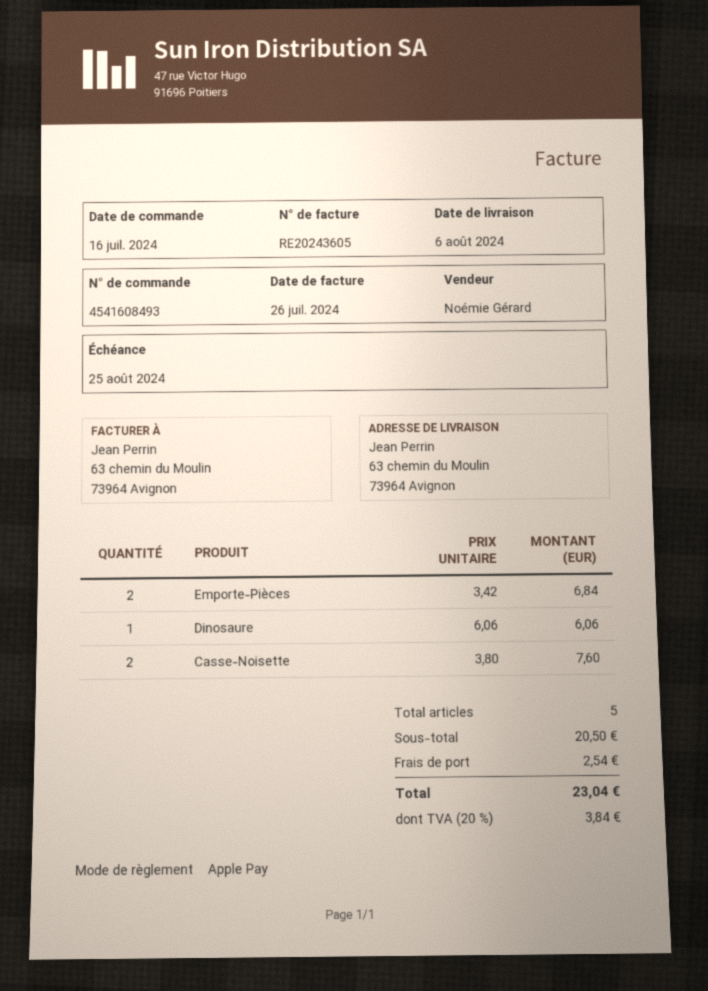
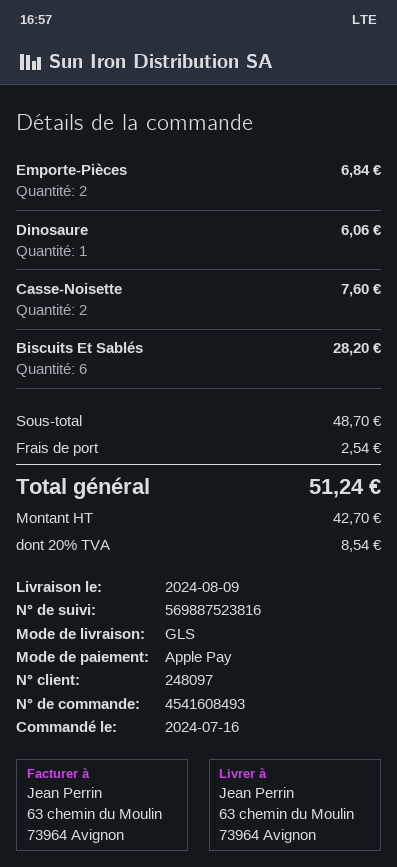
delivery date: 2024-08-06 -> 2024-08-09
Biscuits Et Sablés: none -> 6 for 28.20
subtotal: 20.50 -> 48.70
tax: 20% = 3.84 -> 20% = 8.54
total: 23.04 -> 51.24

